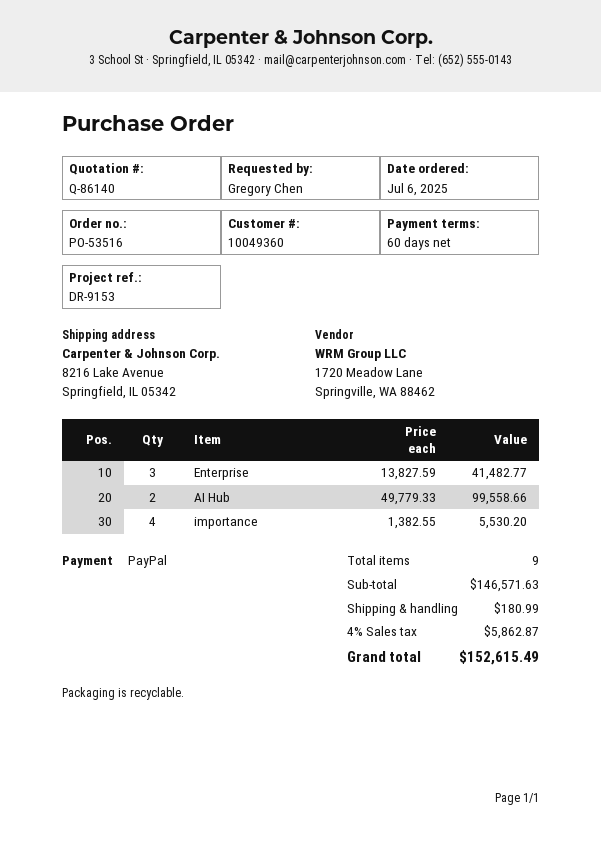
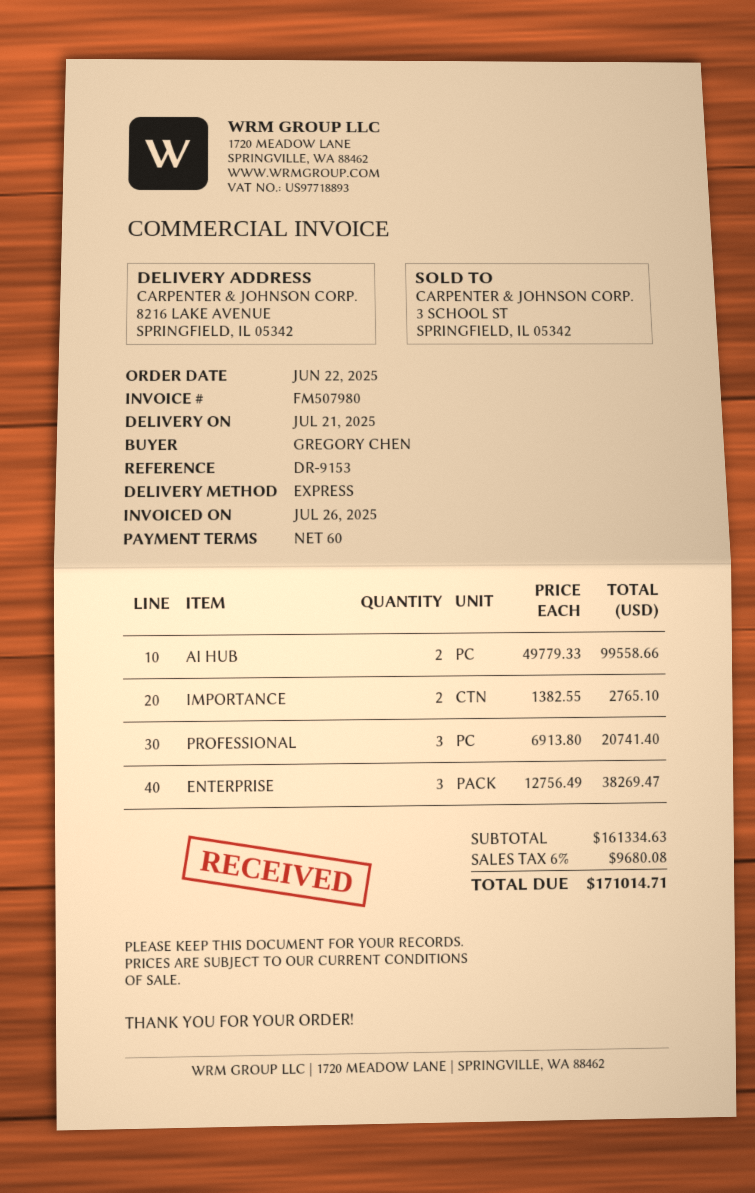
order date: 2025-07-06 -> 2025-06-22
Enterprise: 3 x 13827.59 = 41482.77 -> 3 x 12756.49 = 38269.47
importance: 4 x 1382.55 = 5530.20 -> 2 x 1382.55 = 2765.10
PROFESSIONAL: none -> 3 x 6913.80 = 20741.40
subtotal: 146571.63 -> 161334.63
shipping: 180.99 -> none
tax: 4% = 5862.87 -> 6% = 9680.08
total: 152615.49 -> 171014.71

